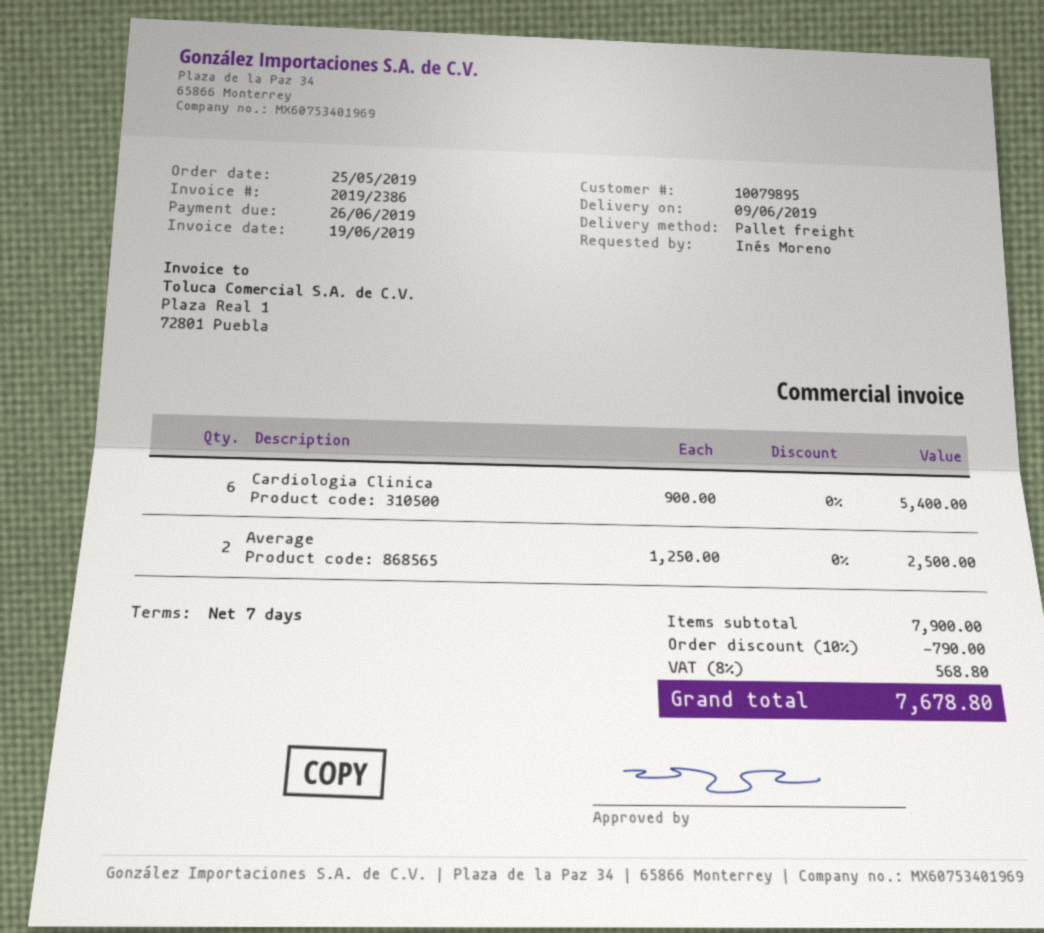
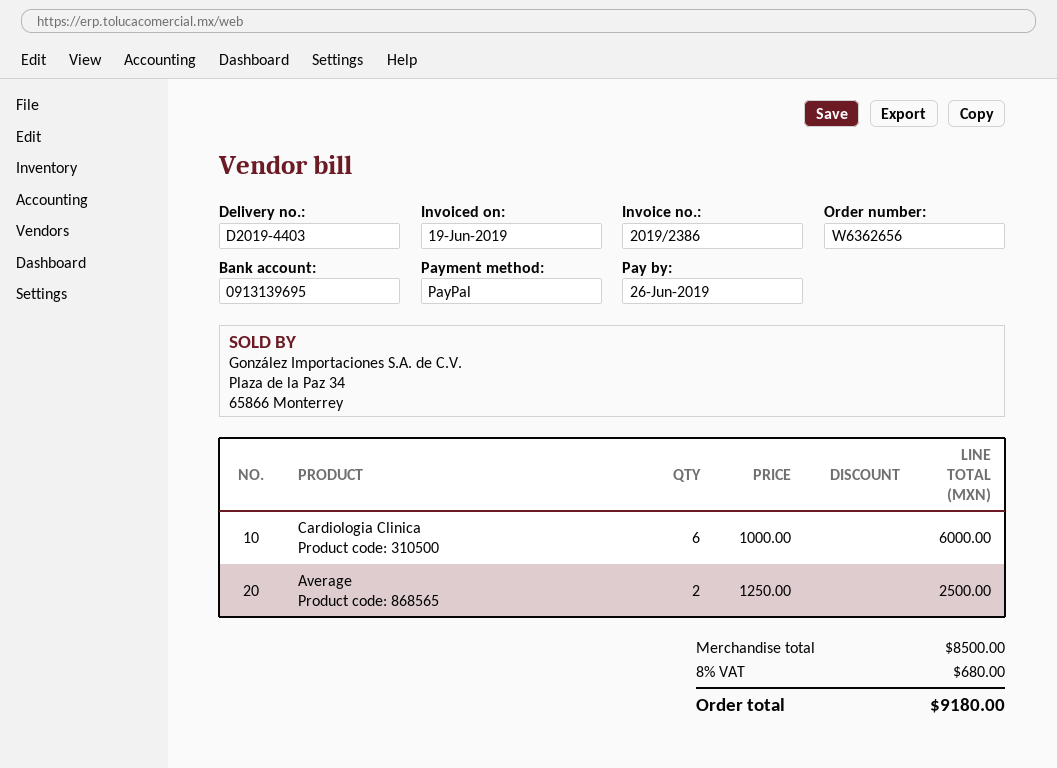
Cardiologia Clinica: 6 x 900.00 = 5400.00 -> 6 x 1000.00 = 6000.00
subtotal: 7900.00 -> 8500.00
discount: 10% = 790.00 -> none
tax: 8% = 568.80 -> 8% = 680.00
total: 7678.80 -> 9180.00

